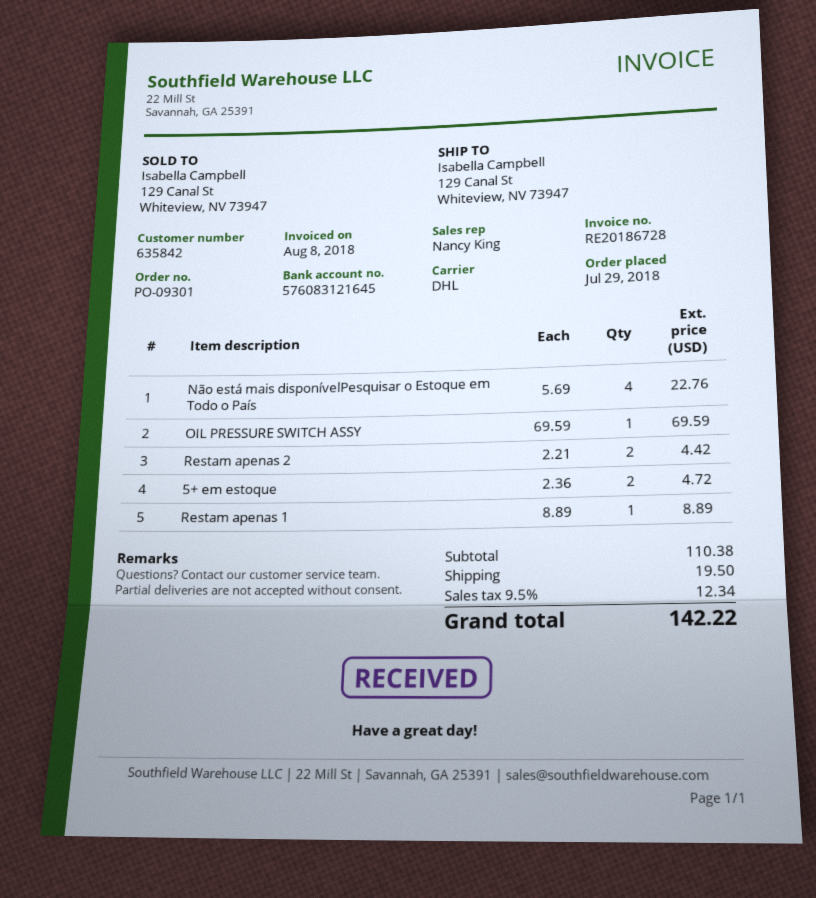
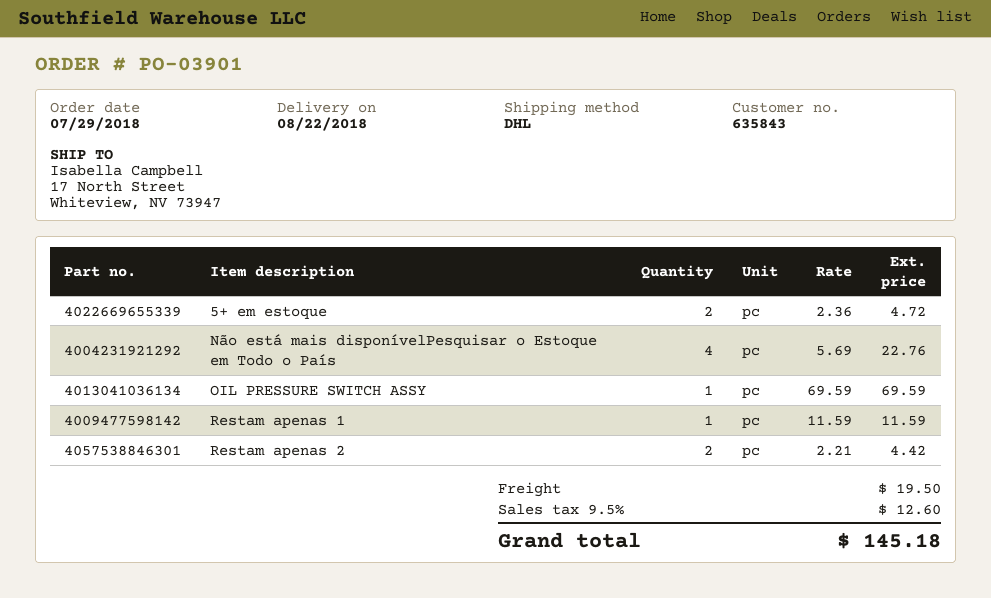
order number: PO-09301 -> PO-03901
customer number: 635842 -> 635843
ship to: 129 Canal St, Whiteview, NV 73947 -> 17 North Street, Whiteview, NV 73947
Restam apenas 1: 1 x 8.89 = 8.89 -> 1 x 11.59 = 11.59
tax: 9.5% = 12.34 -> 9.5% = 12.60
total: 142.22 -> 145.18

